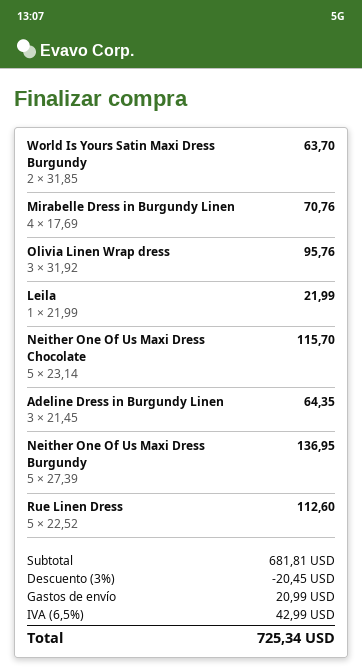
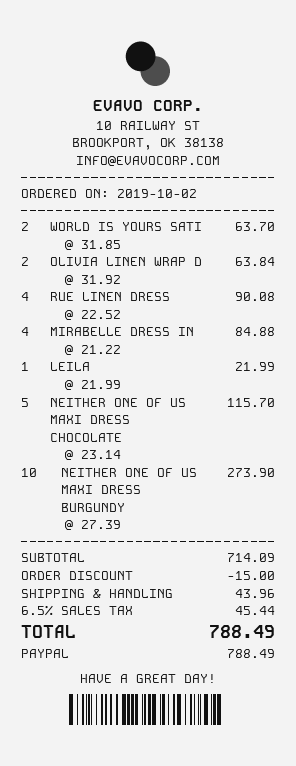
Mirabelle Dress in Burgundy Linen: 4 x 17.69 = 70.76 -> 4 x 21.22 = 84.88
Olivia Linen Wrap dress: 3 x 31.92 = 95.76 -> 2 x 31.92 = 63.84
Adeline Dress in Burgundy Linen: 3 x 21.45 = 64.35 -> none
Neither One Of Us Maxi Dress Burgundy: 5 x 27.39 = 136.95 -> 10 x 27.39 = 273.90
Rue Linen Dress: 5 x 22.52 = 112.60 -> 4 x 22.52 = 90.08
subtotal: 681.81 -> 714.09
discount: 20.45 -> 15.00
shipping: 20.99 -> 43.96
tax: 6.5% = 42.99 -> 6.5% = 45.44
total: 725.34 -> 788.49

